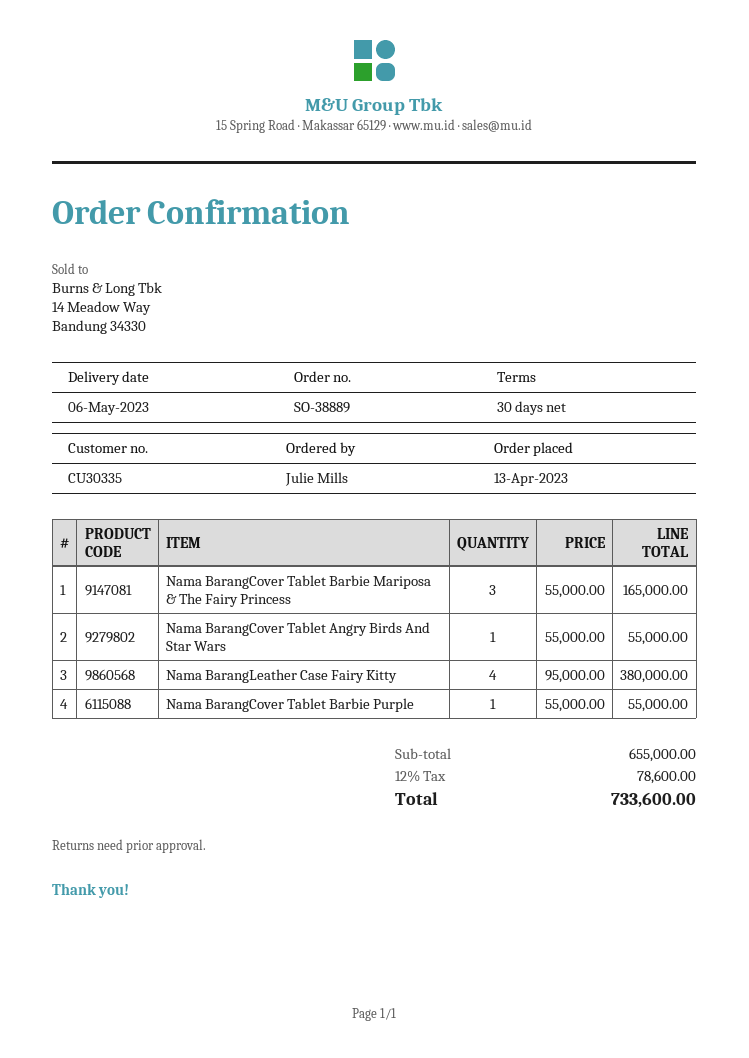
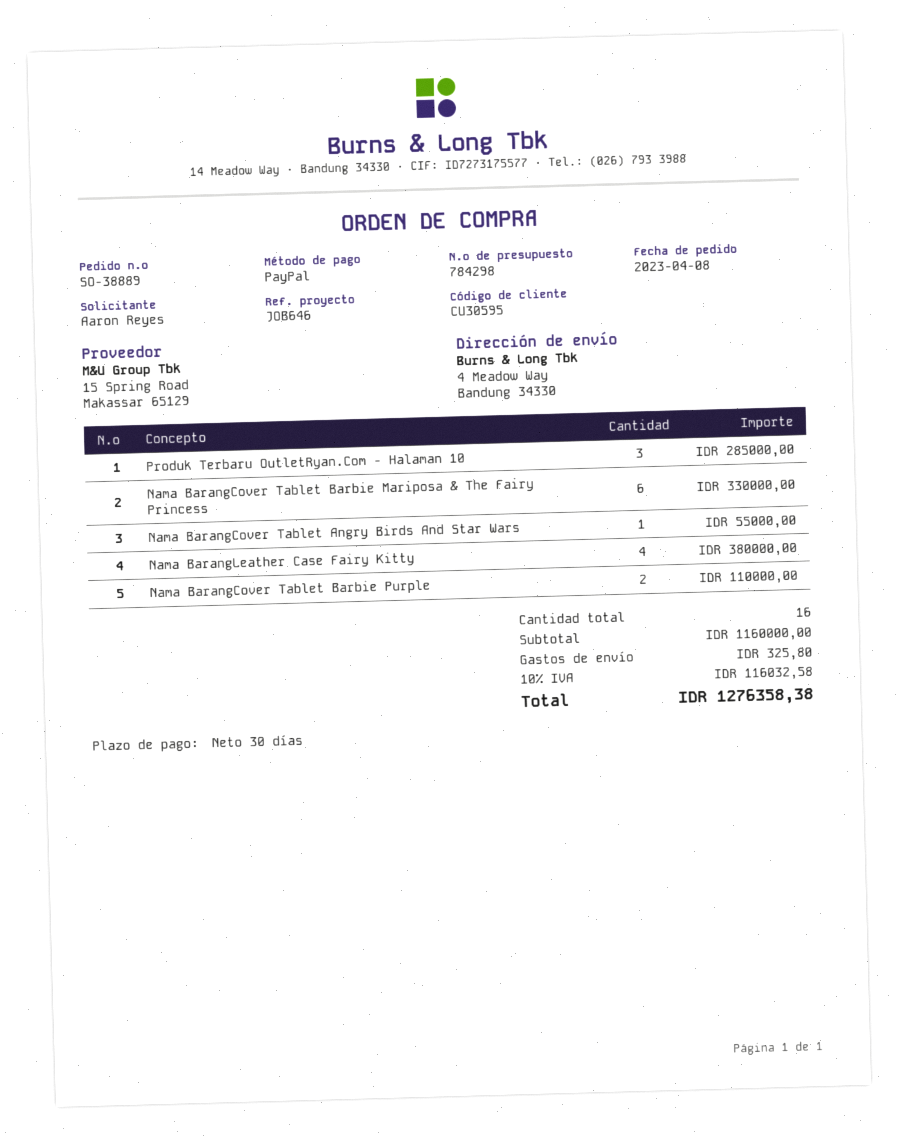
order date: 2023-04-13 -> 2023-04-08
customer number: CU30335 -> CU30595
ordered by: Julie Mills -> Aaron Reyes
Nama BarangCover Tablet Barbie Mariposa & The Fairy Princess: 3 for 165000.00 -> 6 for 330000.00
Nama BarangCover Tablet Barbie Purple: 1 for 55000.00 -> 2 for 110000.00
Produk Terbaru OutletRyan.Com - Halaman 10: none -> 3 for 285000.00
subtotal: 655000.00 -> 1160000.00
shipping: none -> 325.80
tax: 12% = 78600.00 -> 10% = 116032.58
total: 733600.00 -> 1276358.38

